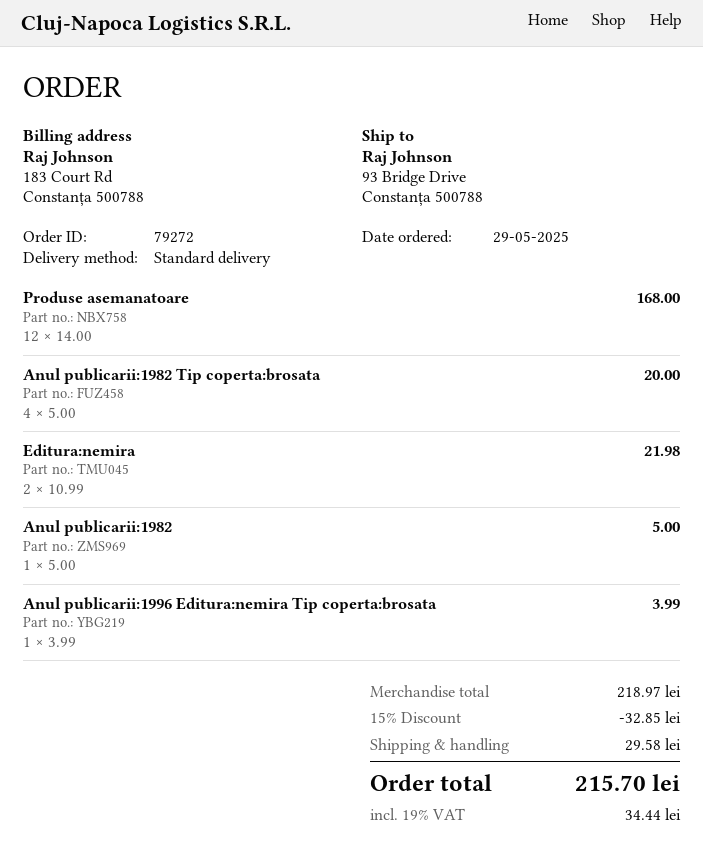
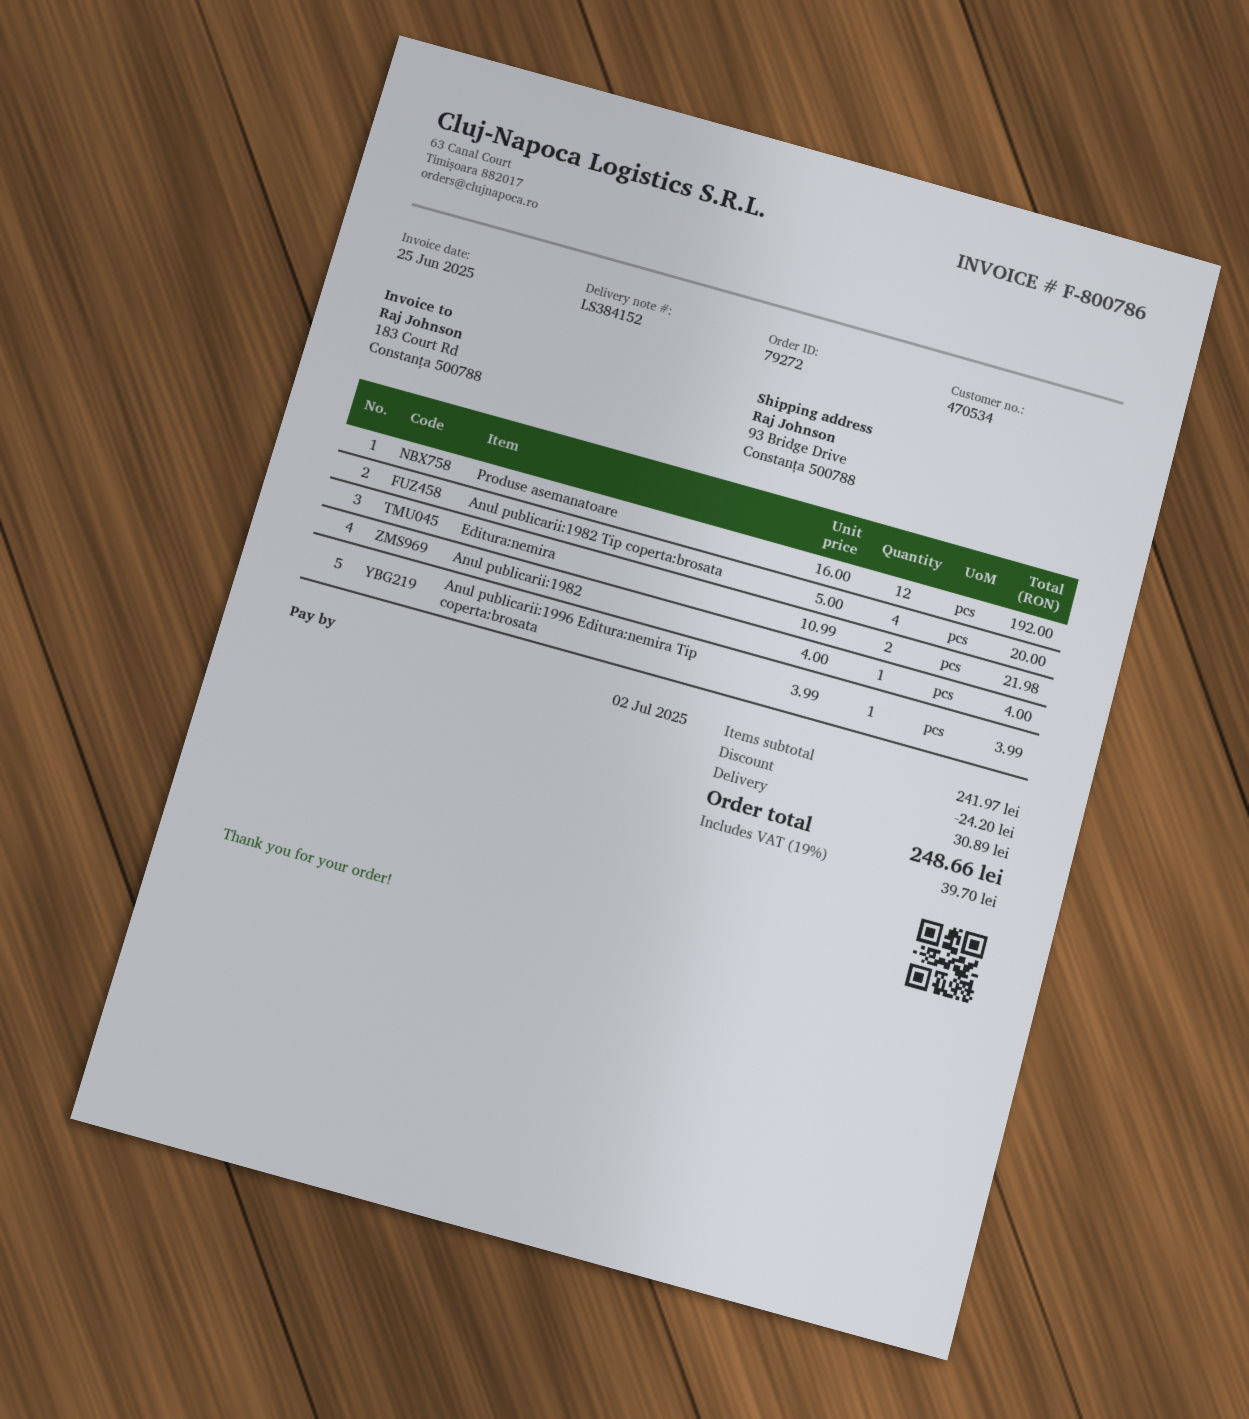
Produse asemanatoare: 12 x 14.00 = 168.00 -> 12 x 16.00 = 192.00
Anul publicarii:1982: 1 x 5.00 = 5.00 -> 1 x 4.00 = 4.00
subtotal: 218.97 -> 241.97
discount: 32.85 -> 24.20
shipping: 29.58 -> 30.89
tax: 19% = 34.44 -> 19% = 39.70
total: 215.70 -> 248.66

